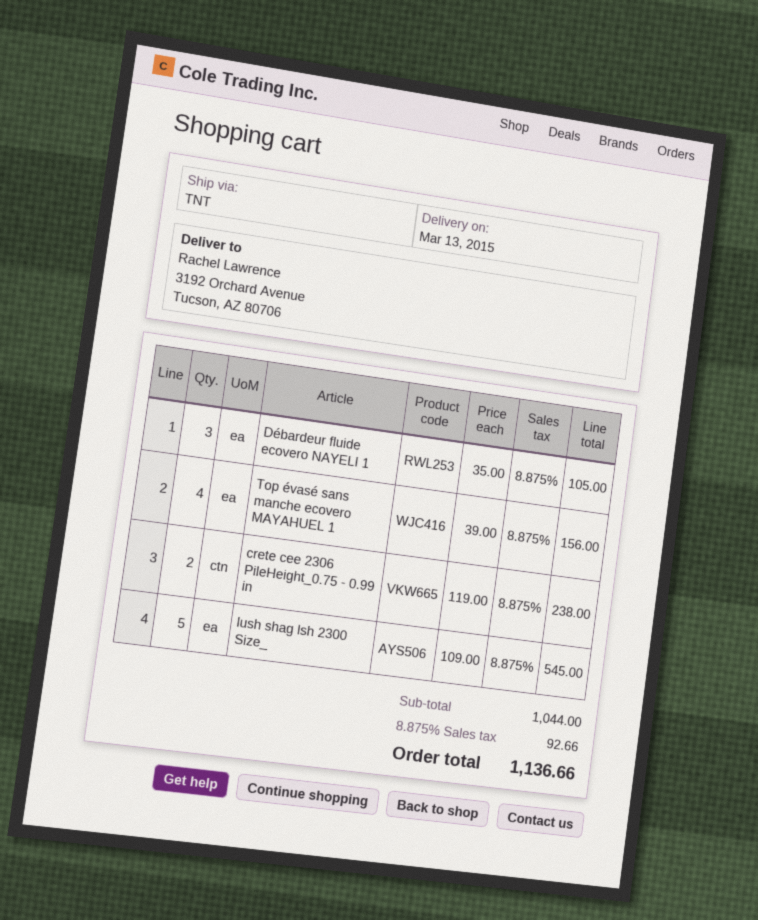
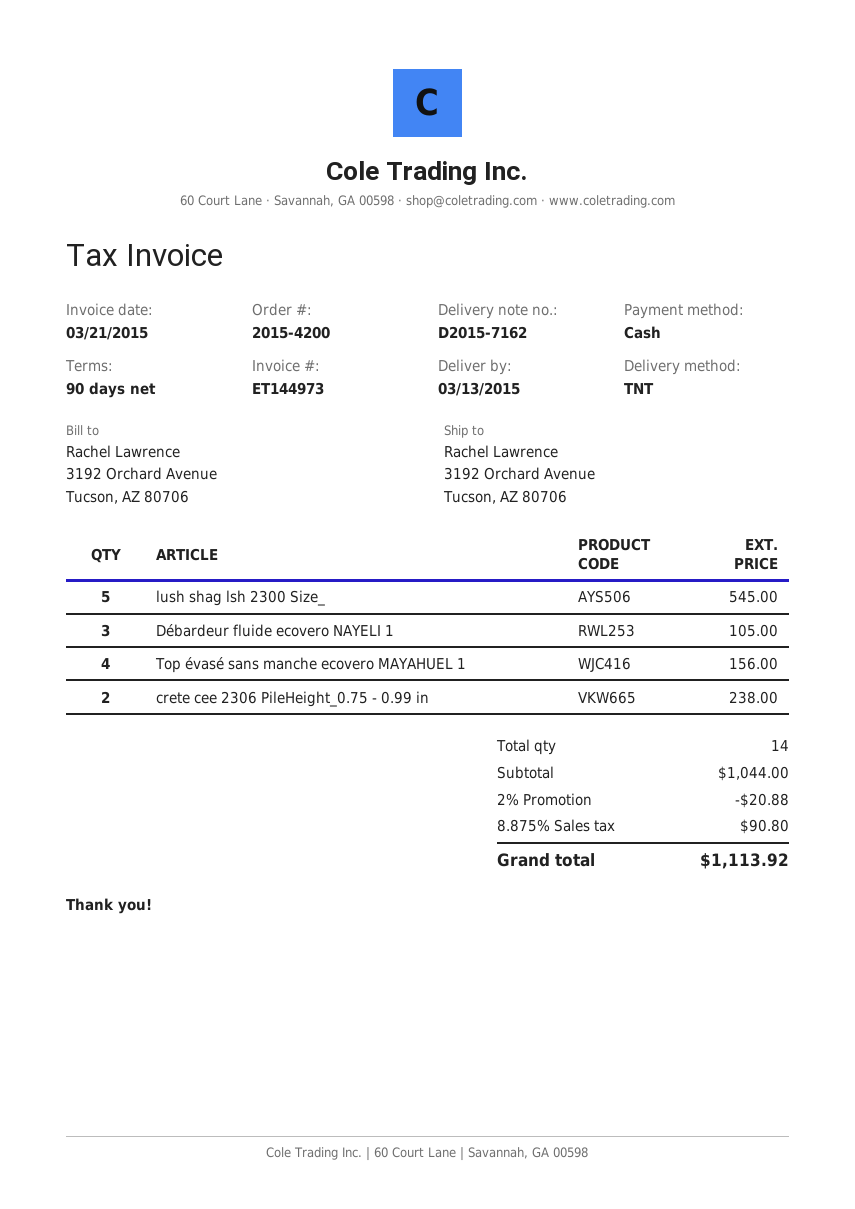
discount: none -> 2% = 20.88
tax: 8.875% = 92.66 -> 8.875% = 90.80
total: 1136.66 -> 1113.92

